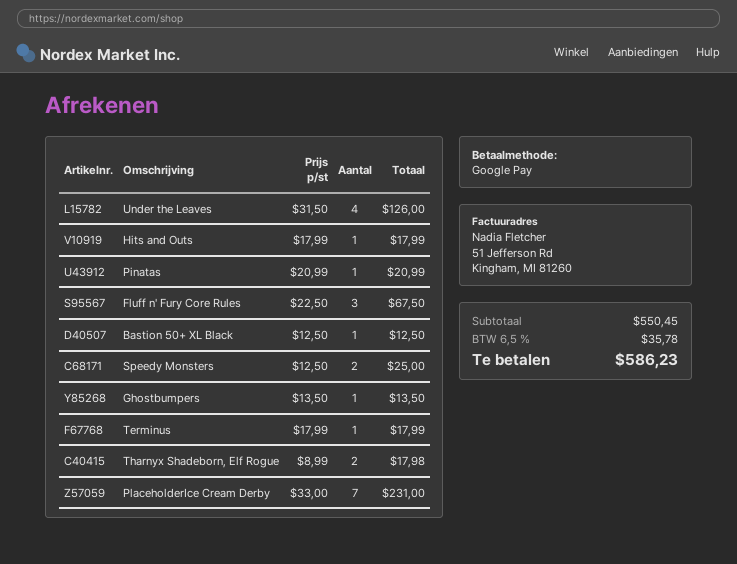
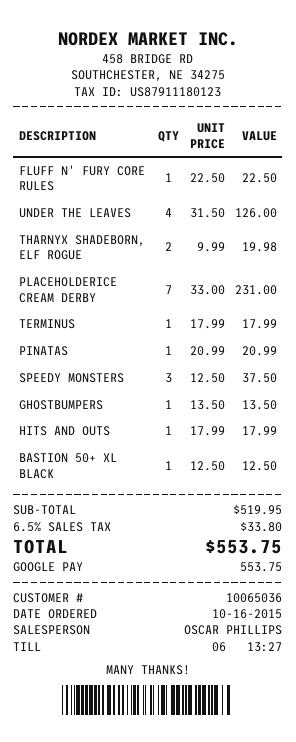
Fluff n' Fury Core Rules: 3 x 22.50 = 67.50 -> 1 x 22.50 = 22.50
Speedy Monsters: 2 x 12.50 = 25.00 -> 3 x 12.50 = 37.50
Tharnyx Shadeborn, Elf Rogue: 2 x 8.99 = 17.98 -> 2 x 9.99 = 19.98
subtotal: 550.45 -> 519.95
tax: 6.5% = 35.78 -> 6.5% = 33.80
total: 586.23 -> 553.75

